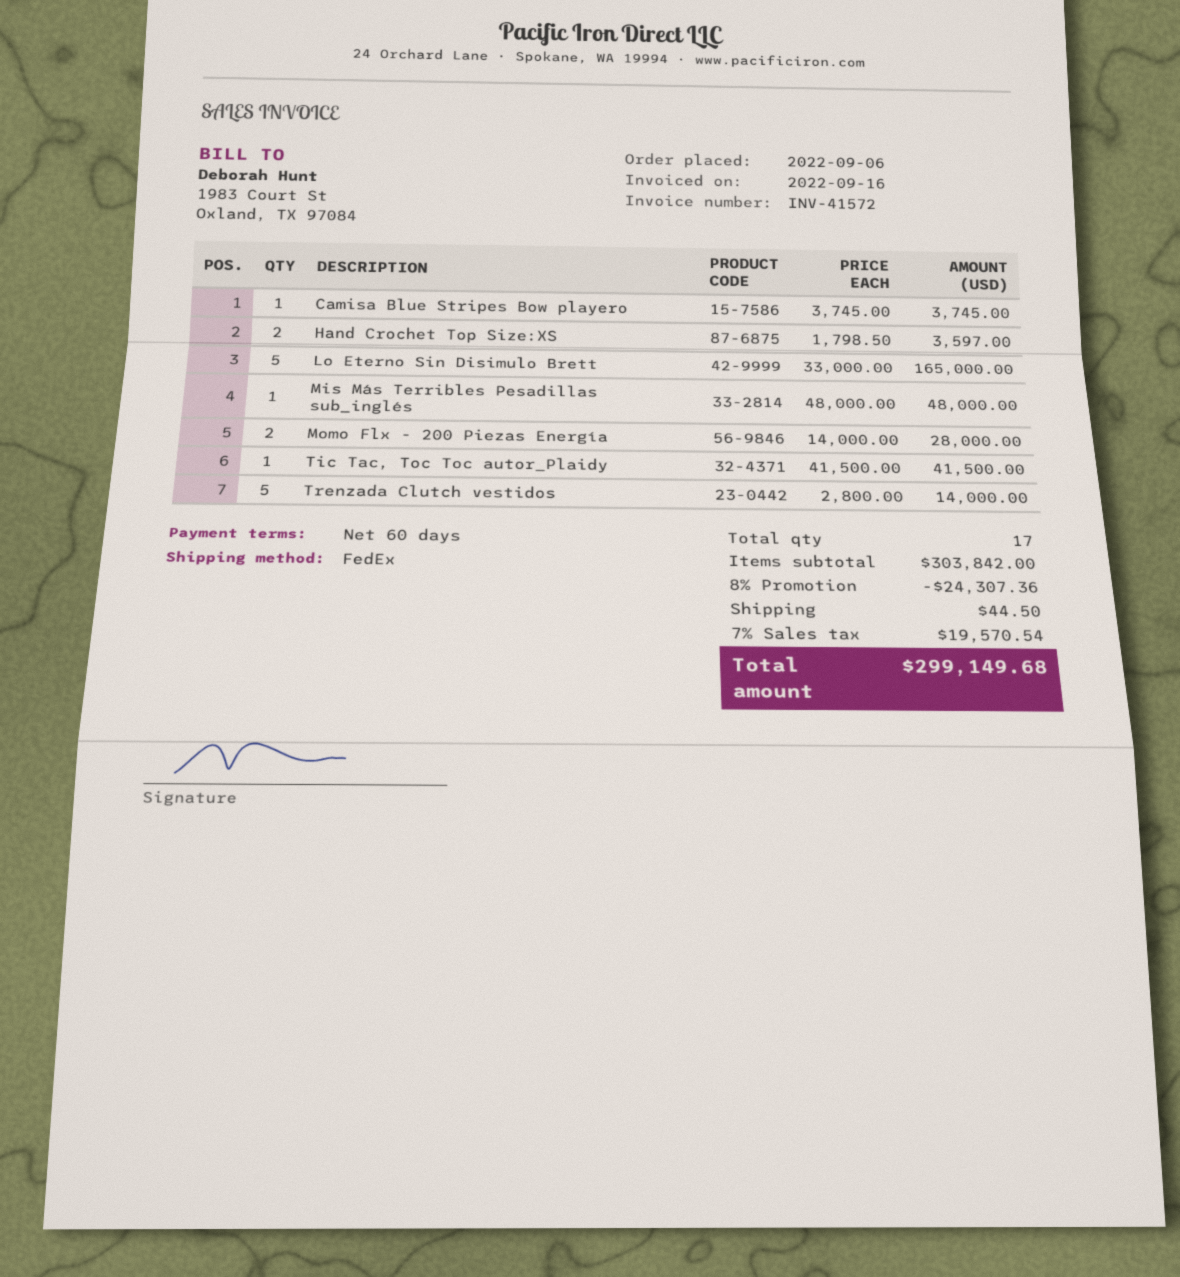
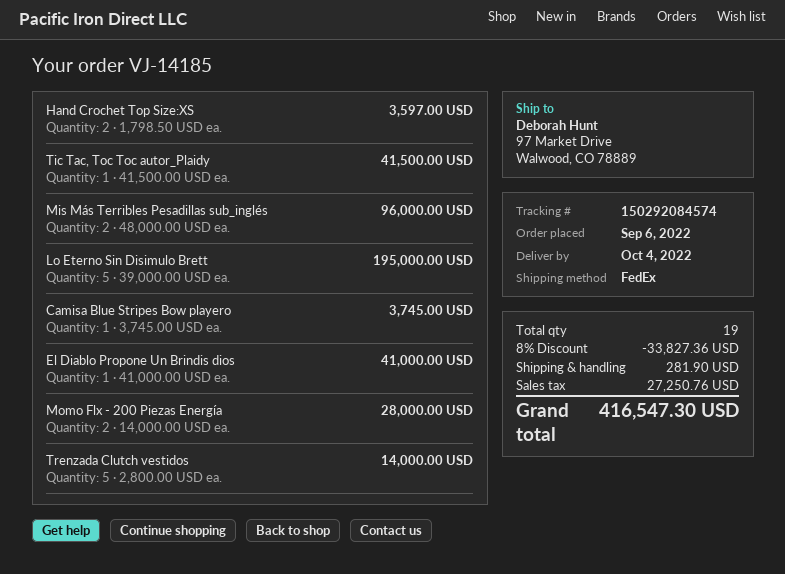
Lo Eterno Sin Disimulo Brett: 5 x 33000.00 = 165000.00 -> 5 x 39000.00 = 195000.00
Mis Más Terribles Pesadillas sub_inglés: 1 x 48000.00 = 48000.00 -> 2 x 48000.00 = 96000.00
El Diablo Propone Un Brindis dios: none -> 1 x 41000.00 = 41000.00
total quantity: 17 -> 19
discount: 8% = 24307.36 -> 8% = 33827.36
shipping: 44.50 -> 281.90
tax: 19570.54 -> 27250.76
total: 299149.68 -> 416547.30

